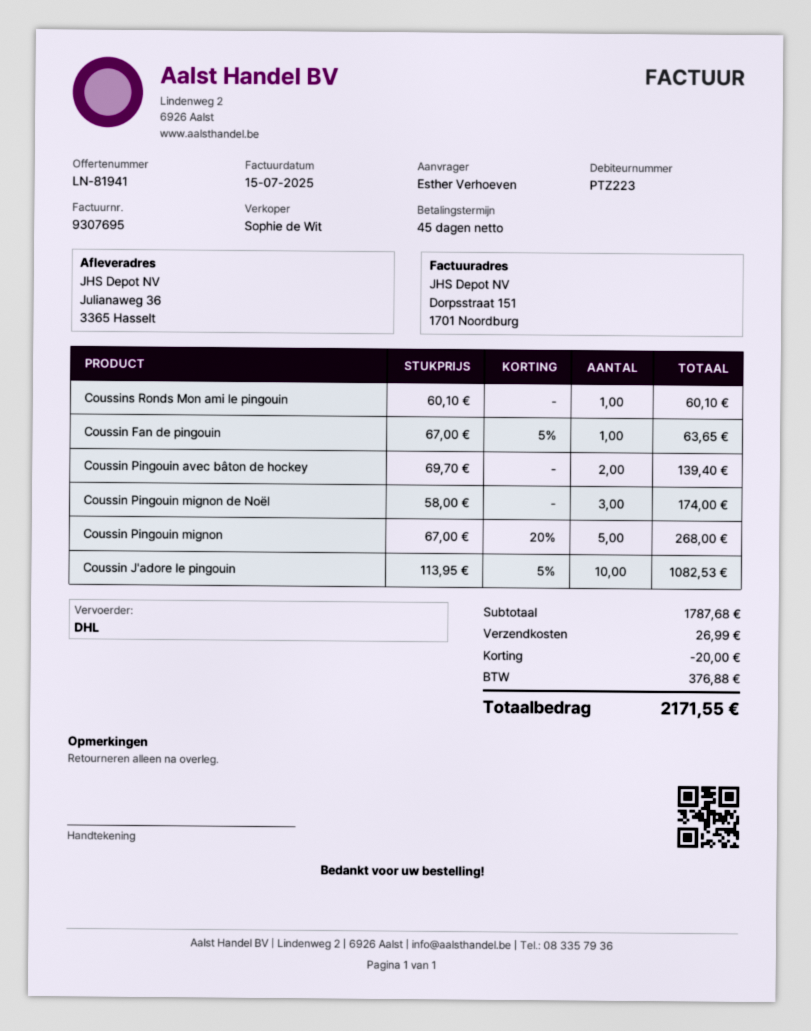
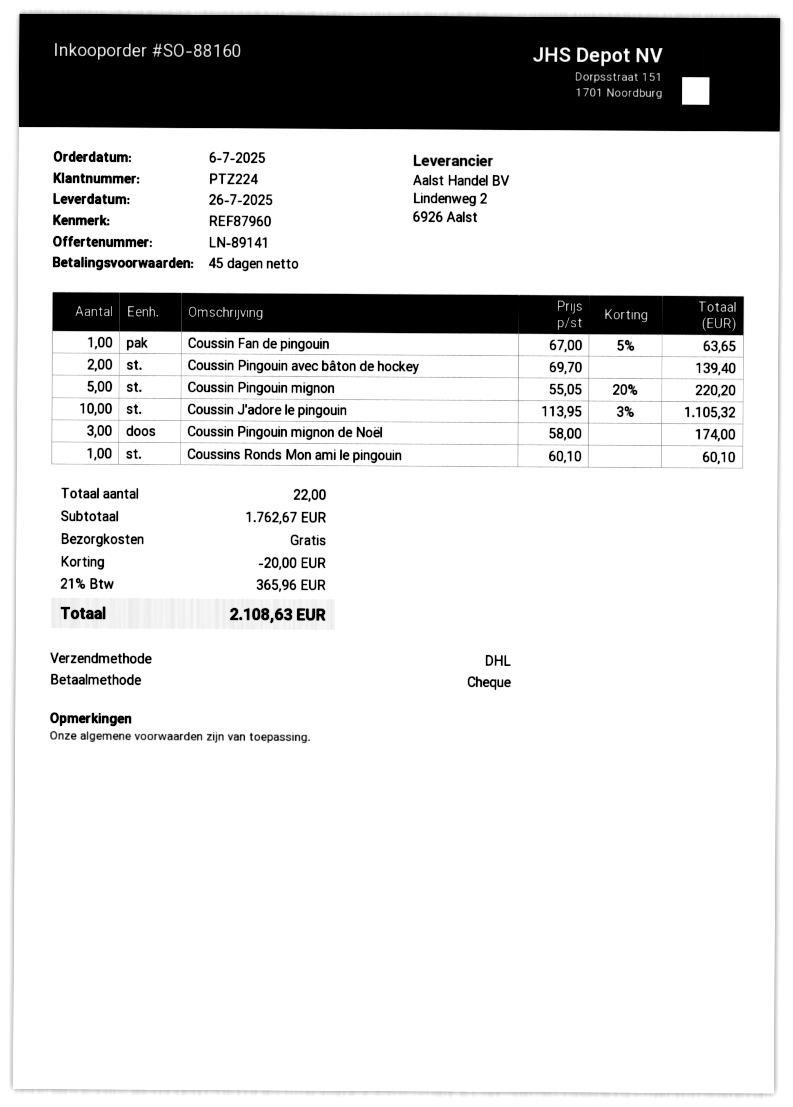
quote number: LN-81941 -> LN-89141
customer number: PTZ223 -> PTZ224
Coussin Pingouin mignon: 5 x 67.00 - 20% = 268.00 -> 5 x 55.05 - 20% = 220.20
Coussin J'adore le pingouin: 10 x 113.95 - 5% = 1082.53 -> 10 x 113.95 - 3% = 1105.32
subtotal: 1787.68 -> 1762.67
shipping: 26.99 -> 0.00
tax: 376.88 -> 365.96
total: 2171.55 -> 2108.63

